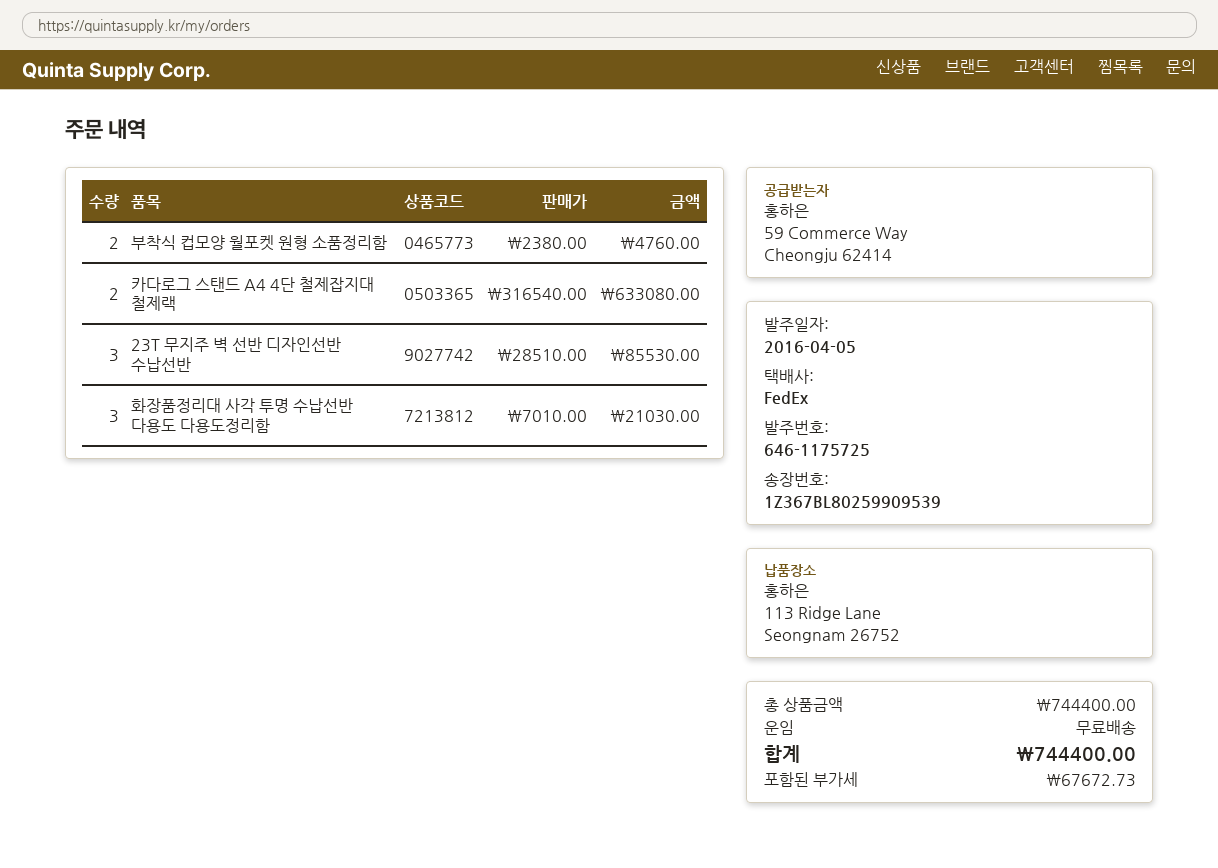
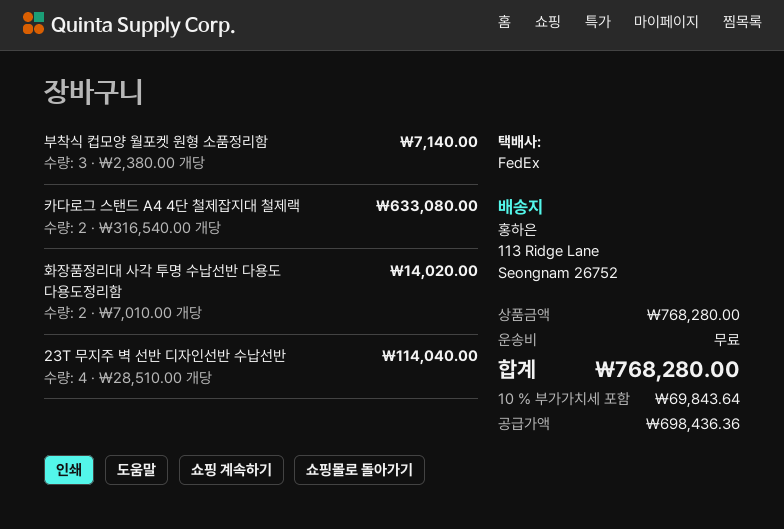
부착식 컵모양 월포켓 원형 소품정리함: 2 x 2380.00 = 4760.00 -> 3 x 2380.00 = 7140.00
23T 무지주 벽 선반 디자인선반 수납선반: 3 x 28510.00 = 85530.00 -> 4 x 28510.00 = 114040.00
화장품정리대 사각 투명 수납선반 다용도 다용도정리함: 3 x 7010.00 = 21030.00 -> 2 x 7010.00 = 14020.00
subtotal: 744400.00 -> 768280.00
tax: 67672.73 -> 69843.64
total: 744400.00 -> 768280.00

